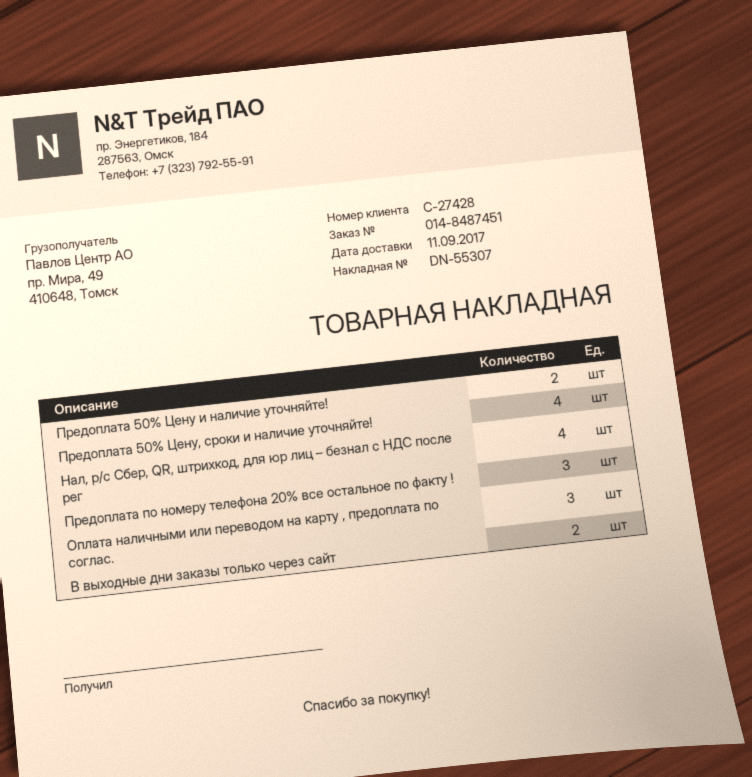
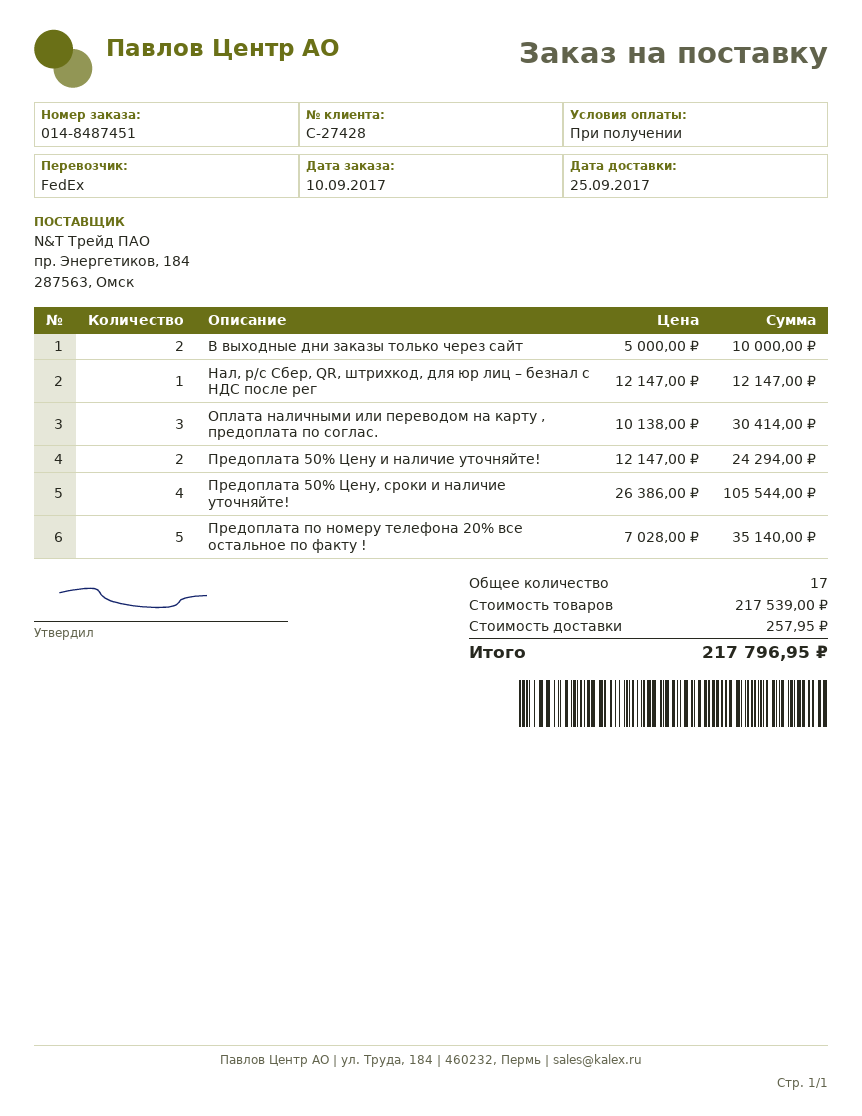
delivery date: 2017-09-11 -> 2017-09-25
Нал, р/с Сбер, QR, штрихкод, для юр лиц – безнал с НДС после рег: 4 -> 1
Предоплата по номеру телефона 20% все остальное по факту !: 3 -> 5

